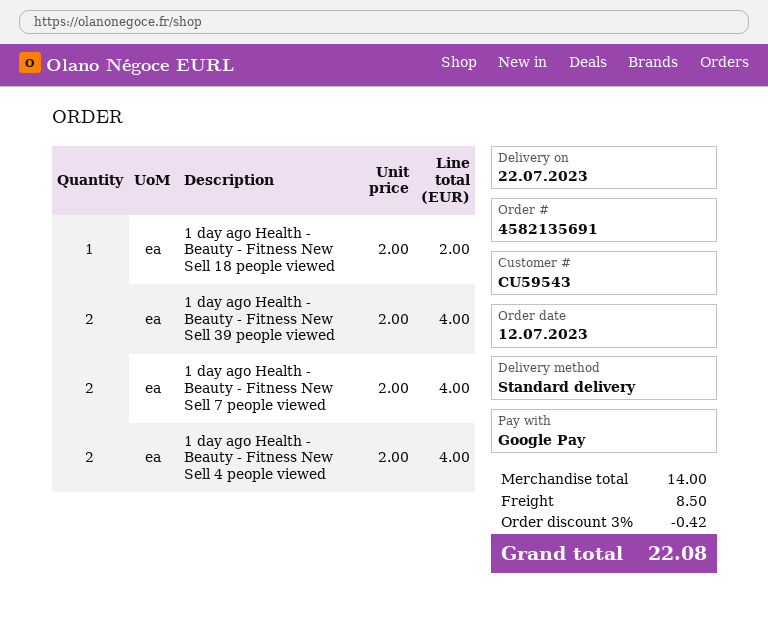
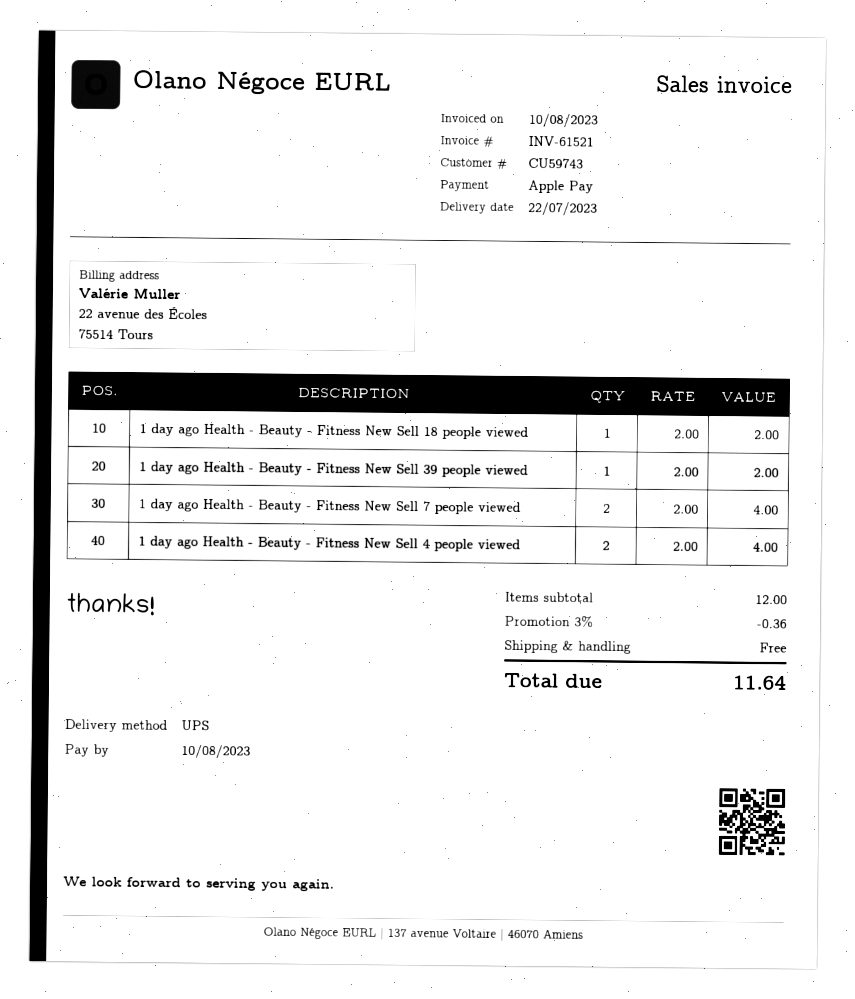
customer number: CU59543 -> CU59743
payment method: Google Pay -> Apple Pay
shipping method: standard -> UPS
1 day ago Health - Beauty - Fitness New Sell 39 people viewed: 2 x 2.00 = 4.00 -> 1 x 2.00 = 2.00
subtotal: 14.00 -> 12.00
discount: 3% = 0.42 -> 3% = 0.36
shipping: 8.50 -> 0.00
total: 22.08 -> 11.64

